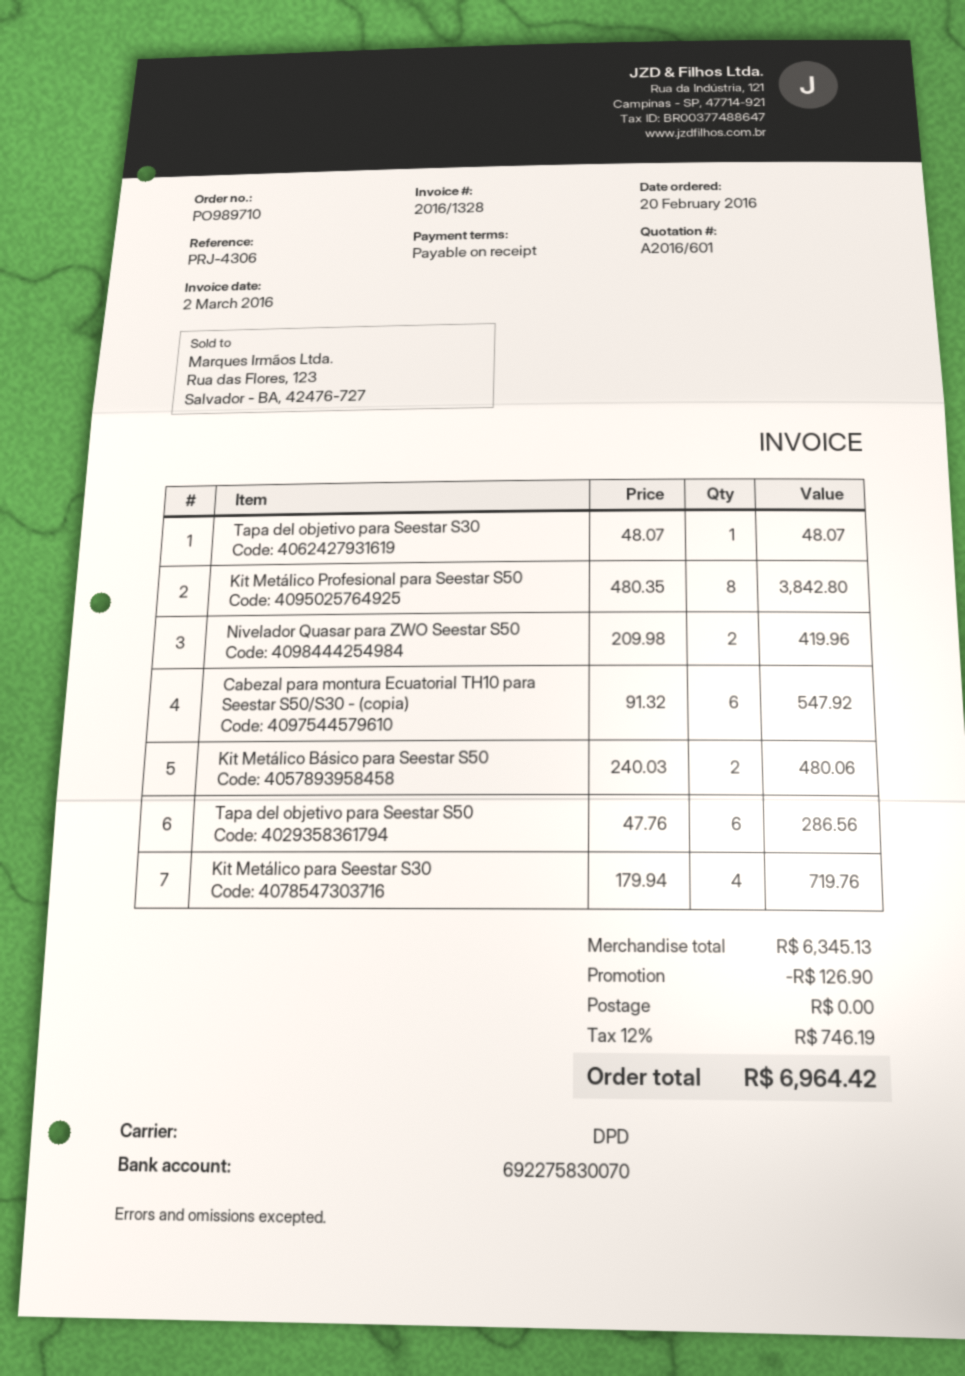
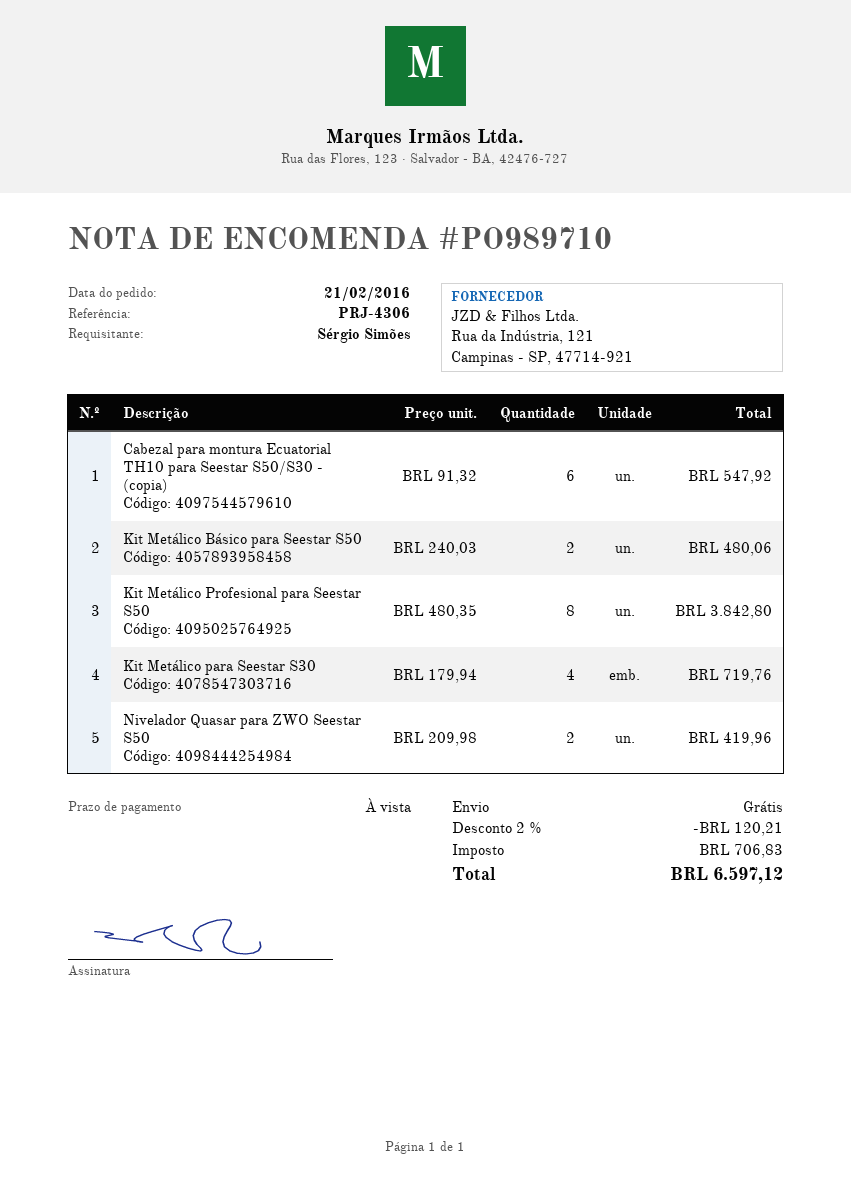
order date: 2016-02-20 -> 2016-02-21
Tapa del objetivo para Seestar S30: 1 x 48.07 = 48.07 -> none
Tapa del objetivo para Seestar S50: 6 x 47.76 = 286.56 -> none
discount: 126.90 -> 120.21
tax: 746.19 -> 706.83
total: 6964.42 -> 6597.12

